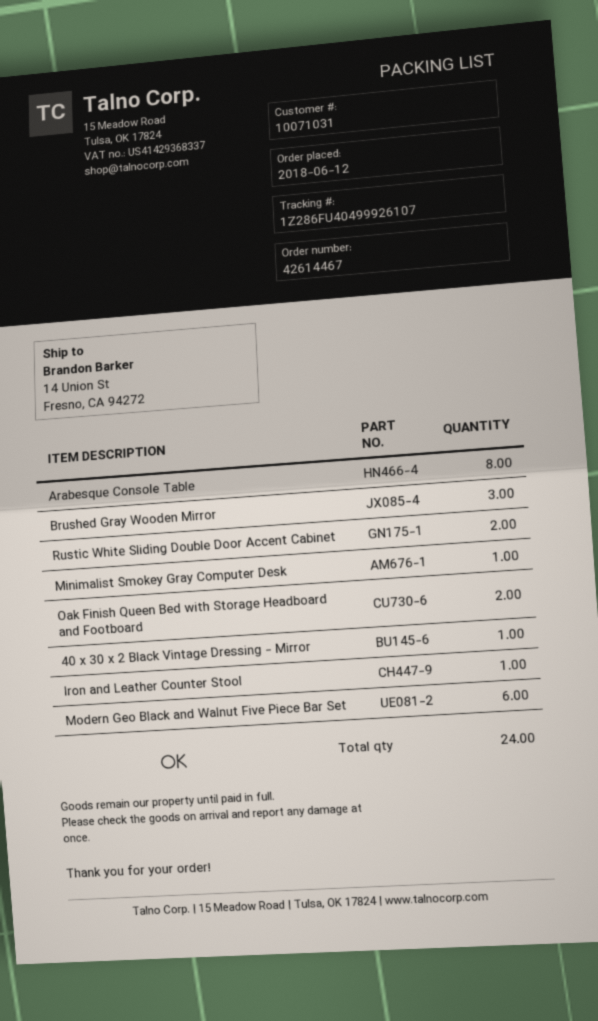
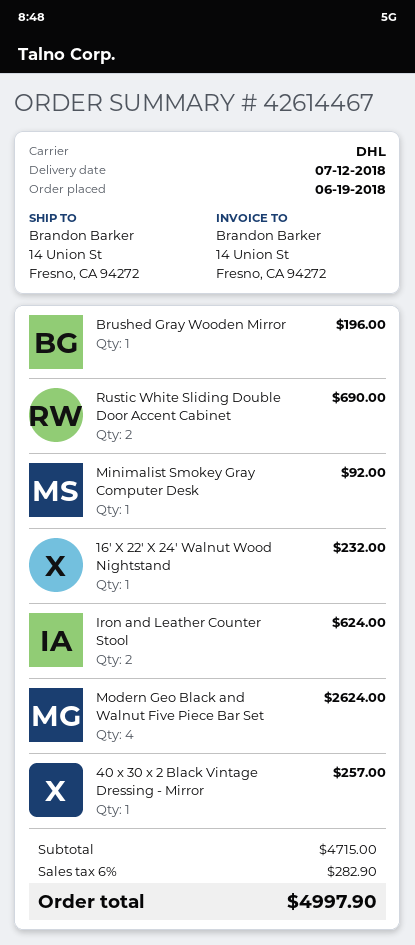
order date: 2018-06-12 -> 2018-06-19
Arabesque Console Table: 8 -> none
Brushed Gray Wooden Mirror: 3 -> 1
Oak Finish Queen Bed with Storage Headboard and Footboard: 2 -> none
Iron and Leather Counter Stool: 1 -> 2
Modern Geo Black and Walnut Five Piece Bar Set: 6 -> 4
16' X 22' X 24' Walnut Wood Nightstand: none -> 1

